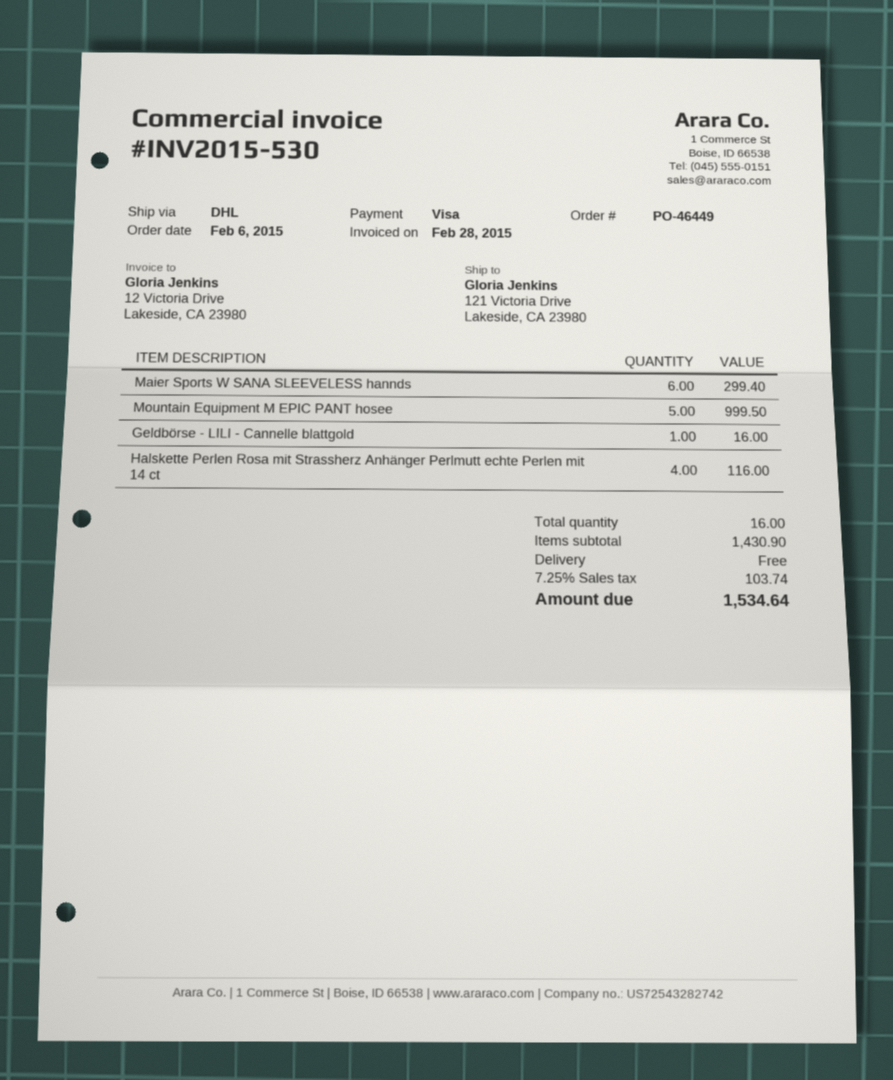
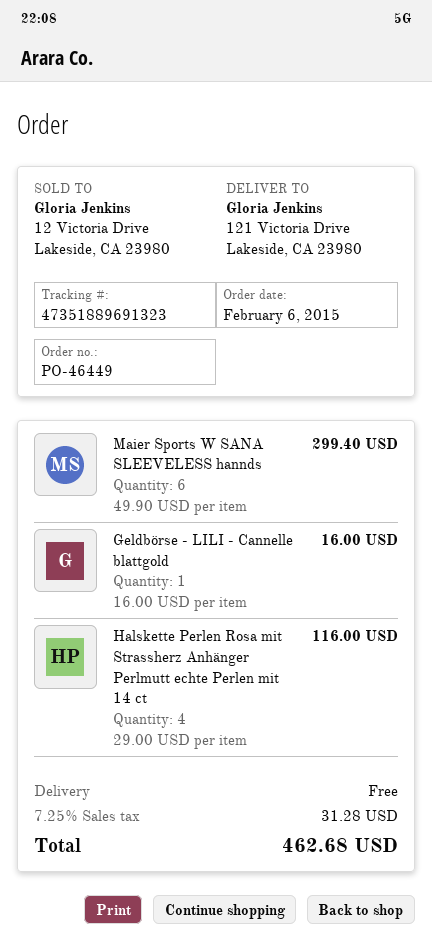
Mountain Equipment M EPIC PANT hosee: 5 for 999.50 -> none
tax: 7.25% = 103.74 -> 7.25% = 31.28
total: 1534.64 -> 462.68

